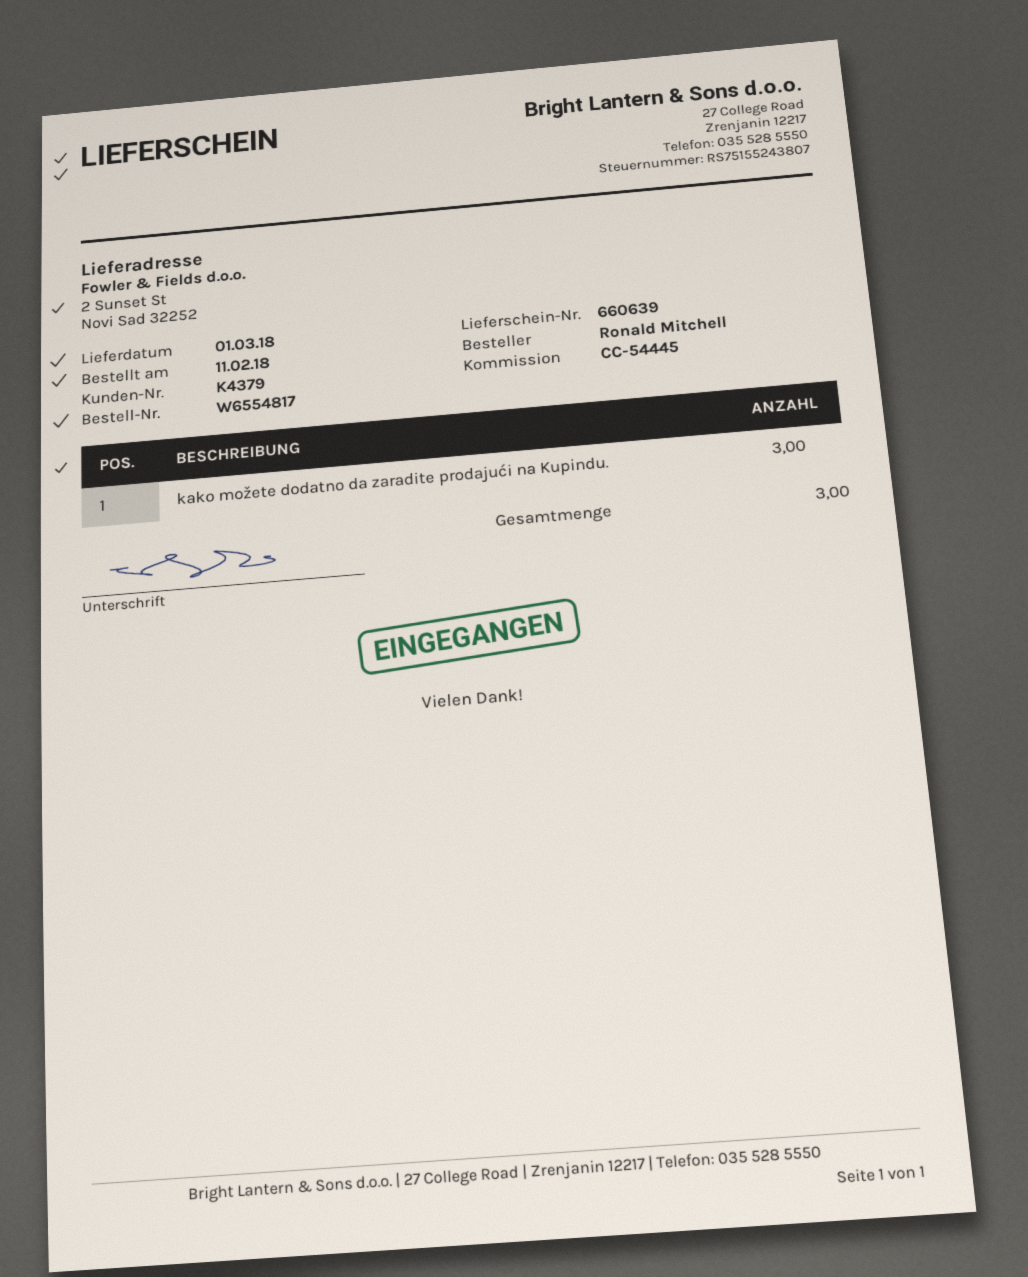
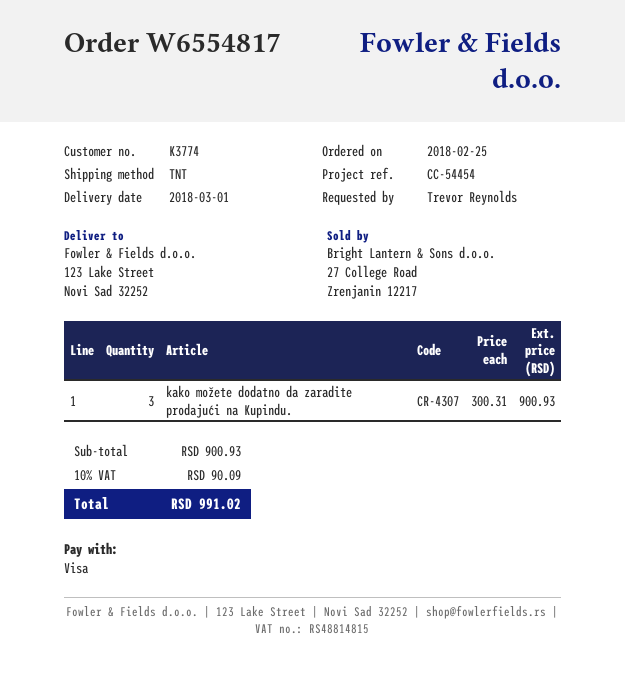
order date: 2018-02-11 -> 2018-02-25
customer number: K4379 -> K3774
reference: CC-54445 -> CC-54454
ordered by: Ronald Mitchell -> Trevor Reynolds
ship to: 2 Sunset St, Novi Sad 32252 -> 123 Lake Street, Novi Sad 32252

